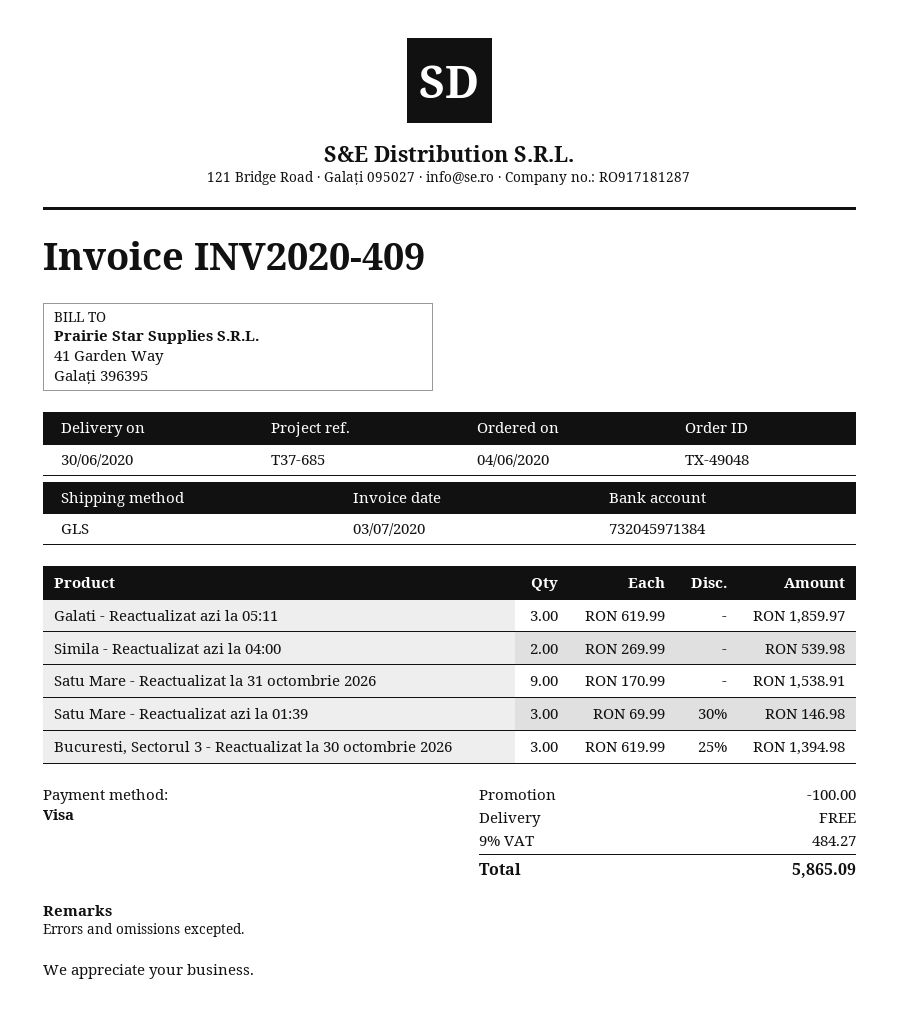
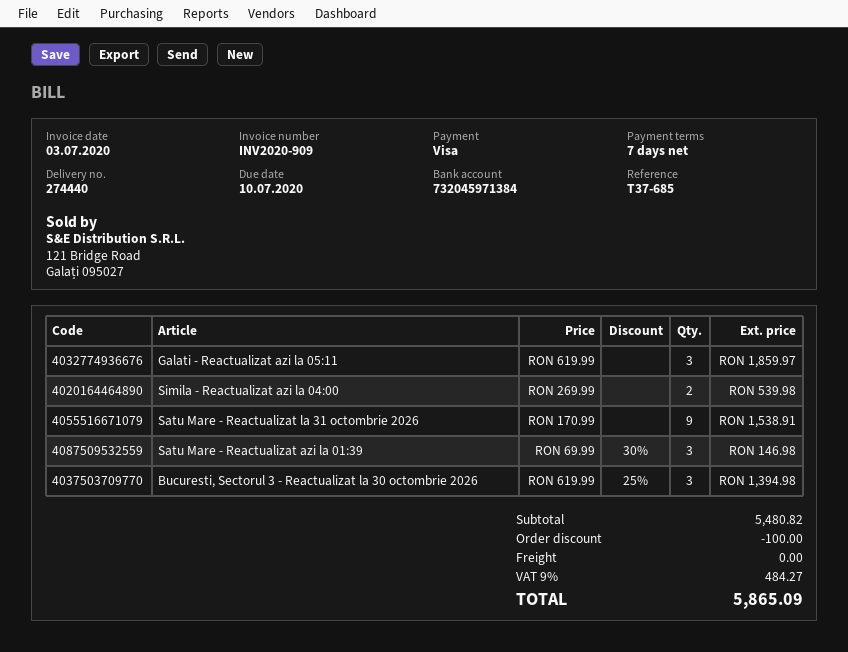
invoice number: INV2020-409 -> INV2020-909

